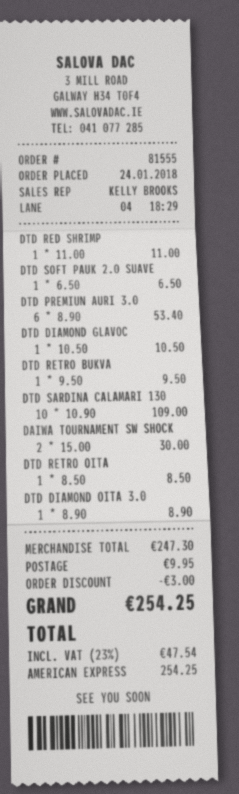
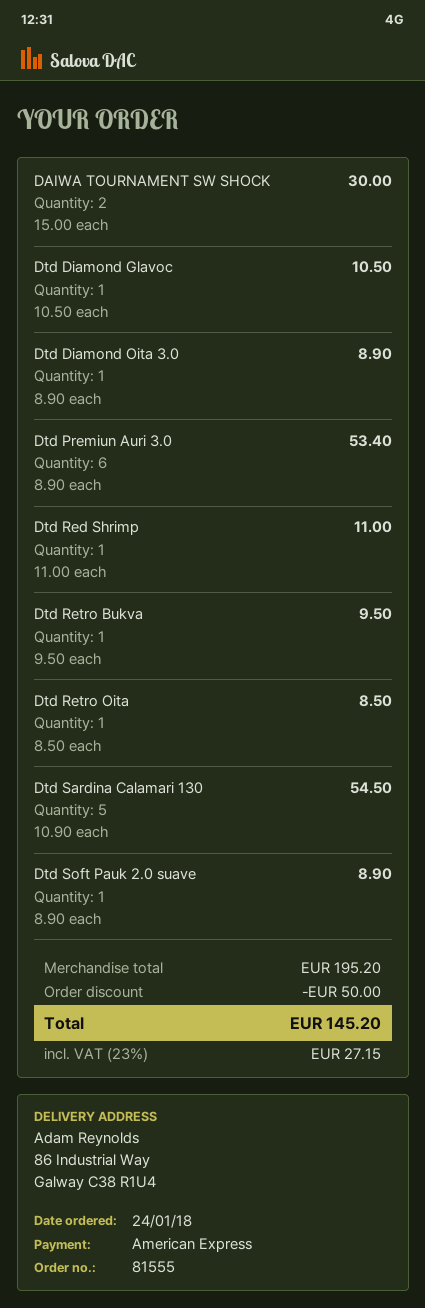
DTD SOFT PAUK 2.0 SUAVE: 1 x 6.50 = 6.50 -> 1 x 8.90 = 8.90
DTD SARDINA CALAMARI 130: 10 x 10.90 = 109.00 -> 5 x 10.90 = 54.50
subtotal: 247.30 -> 195.20
discount: 3.00 -> 50.00
shipping: 9.95 -> none
tax: 23% = 47.54 -> 23% = 27.15
total: 254.25 -> 145.20

